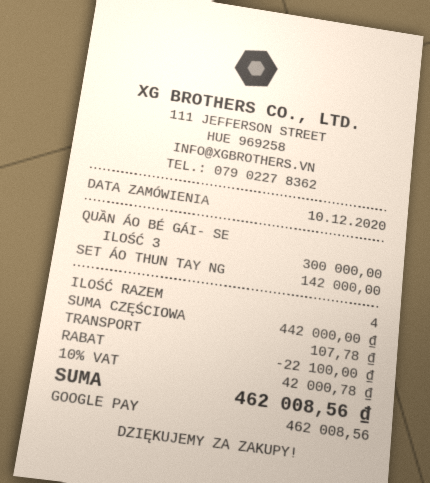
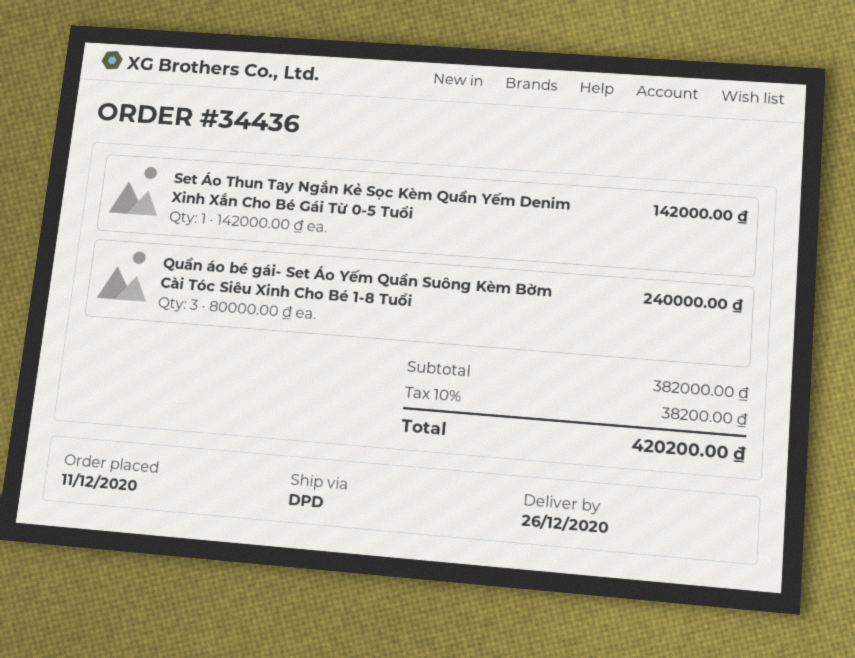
order date: 2020-12-10 -> 2020-12-11
QUẦN ÁO BÉ GÁI- SE: 3 for 300000.00 -> 3 for 240000.00
subtotal: 442000.00 -> 382000.00
discount: 22100.00 -> none
shipping: 107.78 -> none
tax: 10% = 42000.78 -> 10% = 38200.00
total: 462008.56 -> 420200.00

